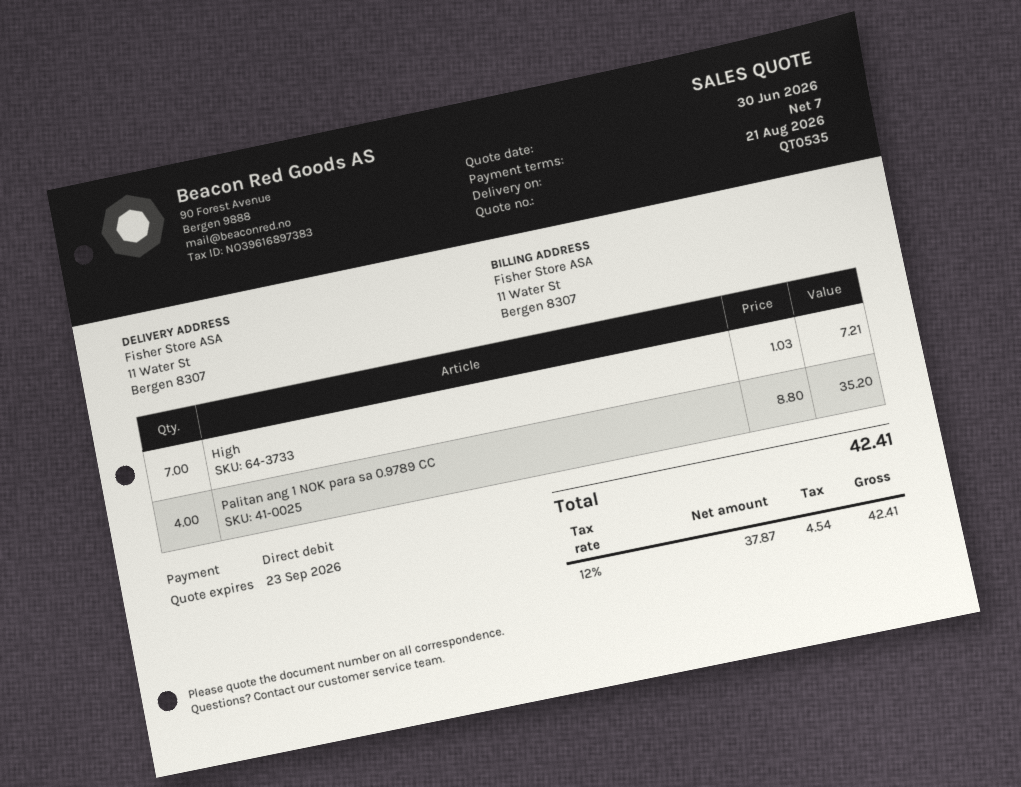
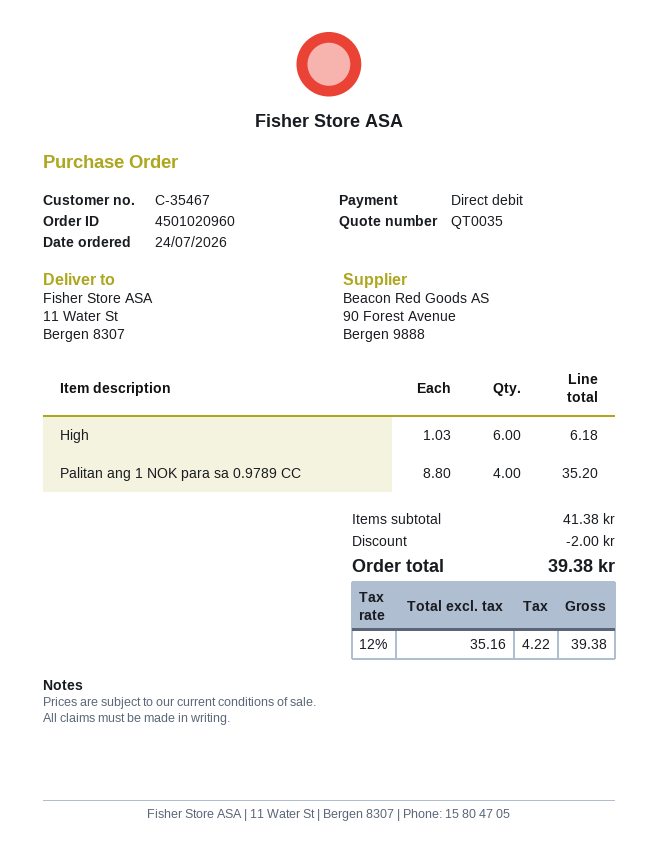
quote number: QT0535 -> QT0035
High: 7 x 1.03 = 7.21 -> 6 x 1.03 = 6.18
discount: none -> 2.00
net: 37.87 -> 35.16
tax: 12% = 4.54 -> 12% = 4.22
total: 42.41 -> 39.38

